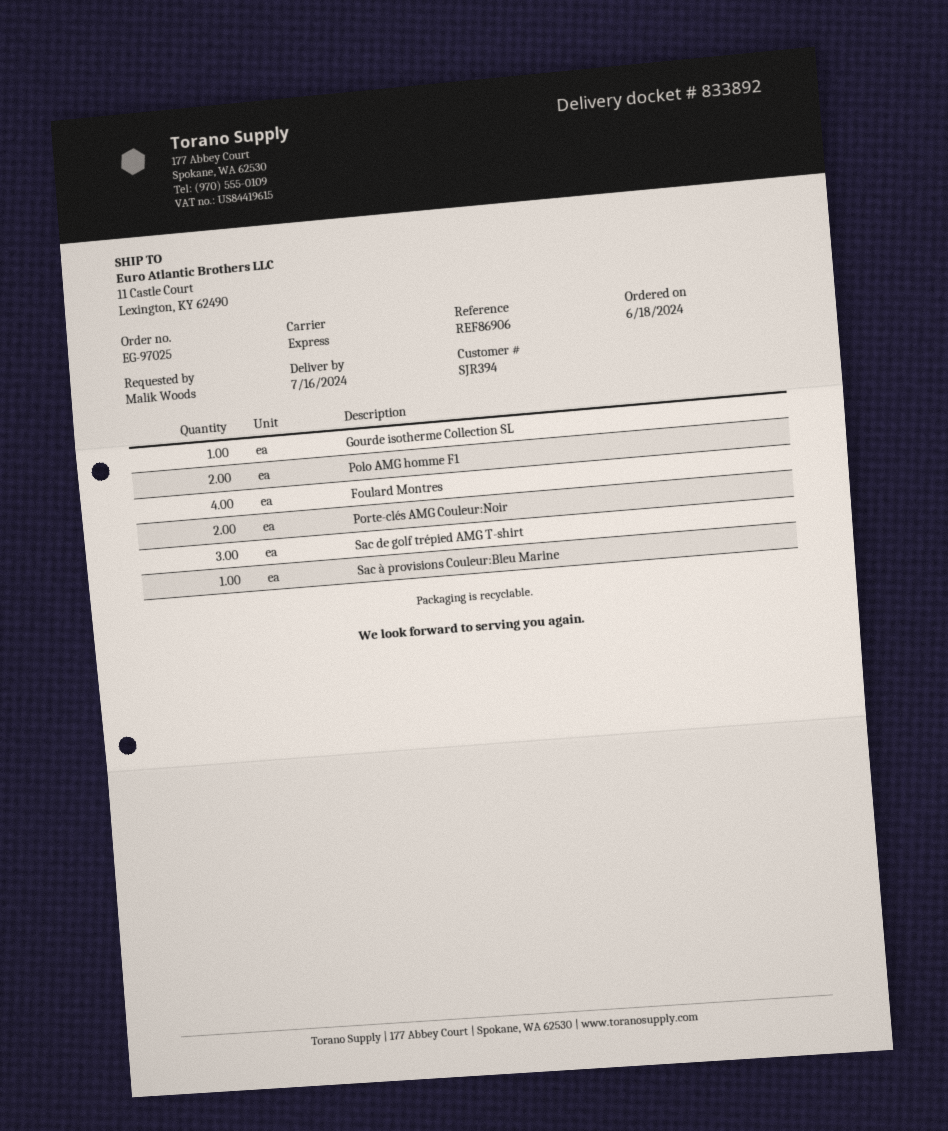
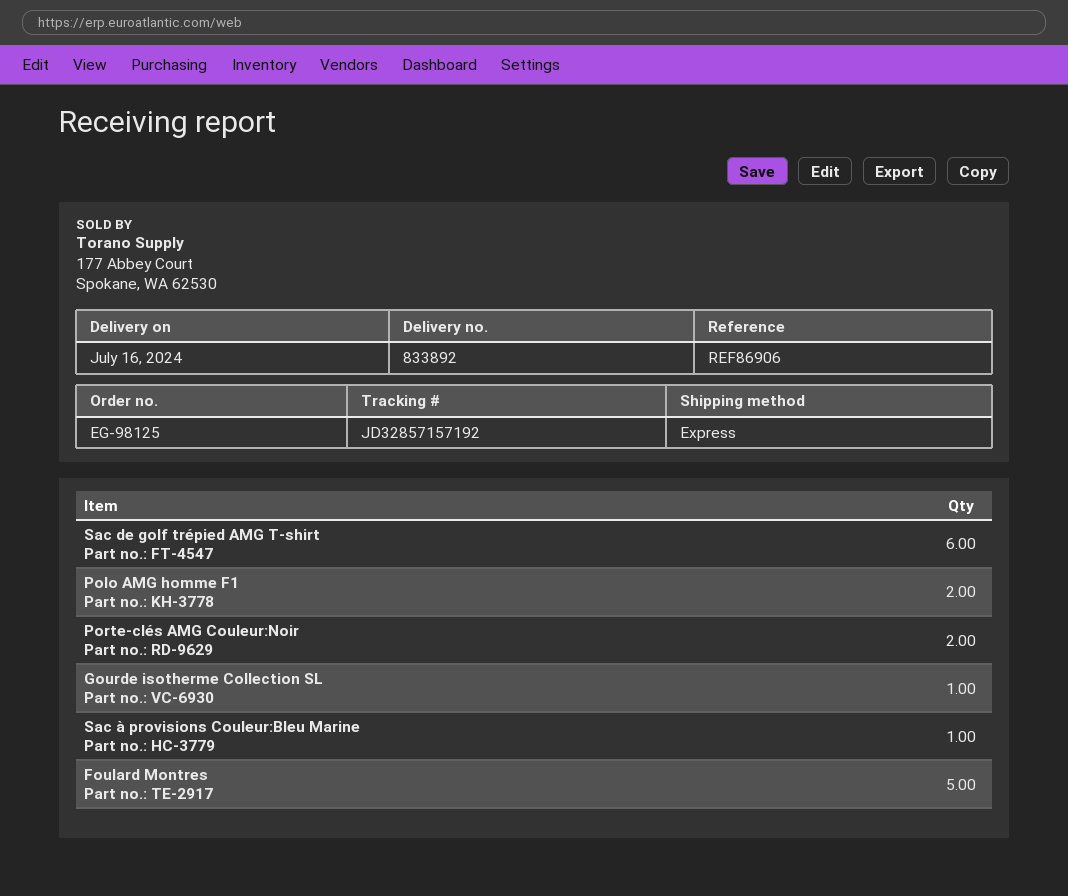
order number: EG-97025 -> EG-98125
Foulard Montres: 4 -> 5
Sac de golf trépied AMG T-shirt: 3 -> 6

